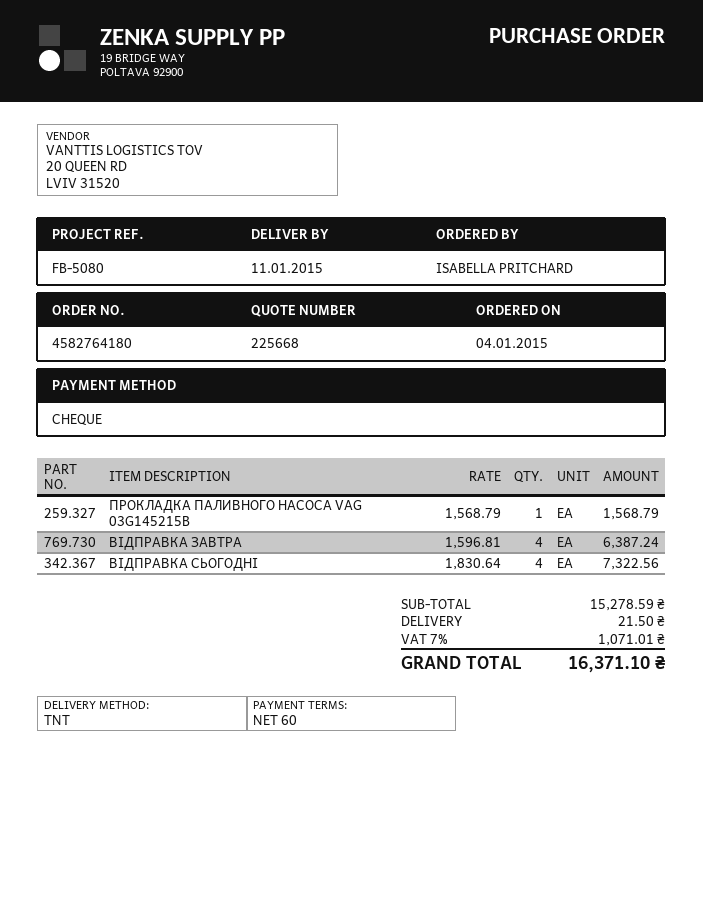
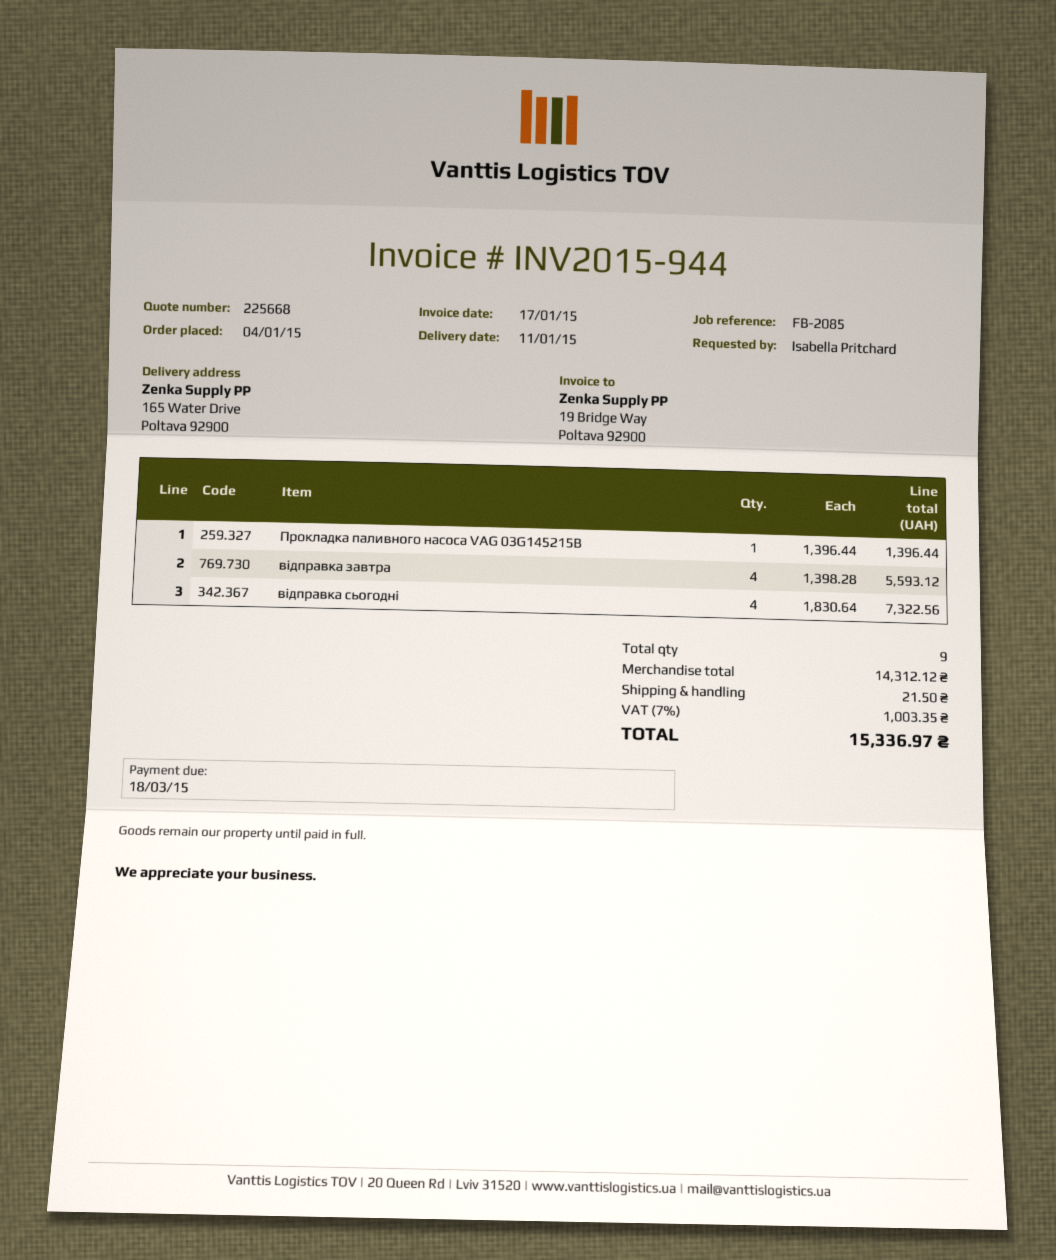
reference: FB-5080 -> FB-2085
ПРОКЛАДКА ПАЛИВНОГО НАСОСА VAG 03G145215B: 1 x 1568.79 = 1568.79 -> 1 x 1396.44 = 1396.44
ВІДПРАВКА ЗАВТРА: 4 x 1596.81 = 6387.24 -> 4 x 1398.28 = 5593.12
subtotal: 15278.59 -> 14312.12
tax: 7% = 1071.01 -> 7% = 1003.35
total: 16371.10 -> 15336.97

